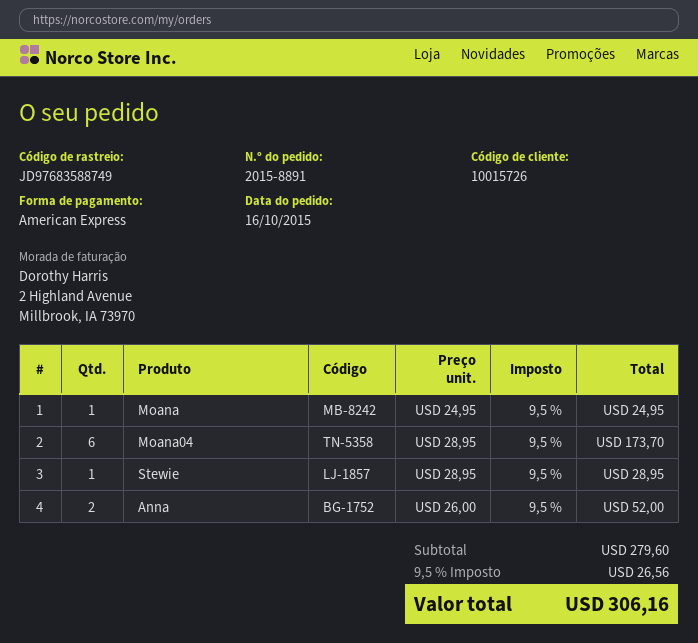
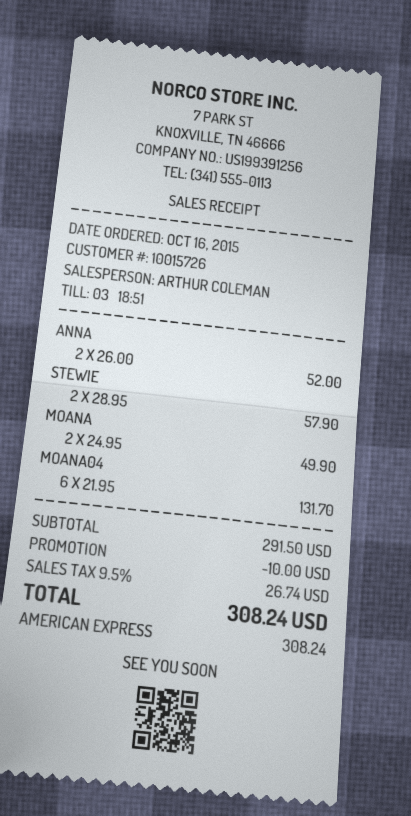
Moana: 1 x 24.95 = 24.95 -> 2 x 24.95 = 49.90
Moana04: 6 x 28.95 = 173.70 -> 6 x 21.95 = 131.70
Stewie: 1 x 28.95 = 28.95 -> 2 x 28.95 = 57.90
subtotal: 279.60 -> 291.50
discount: none -> 10.00
tax: 9.5% = 26.56 -> 9.5% = 26.74
total: 306.16 -> 308.24

